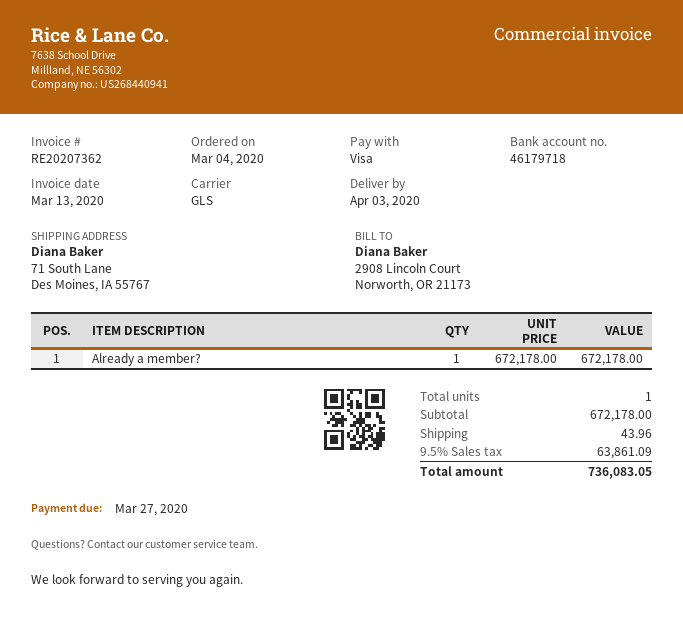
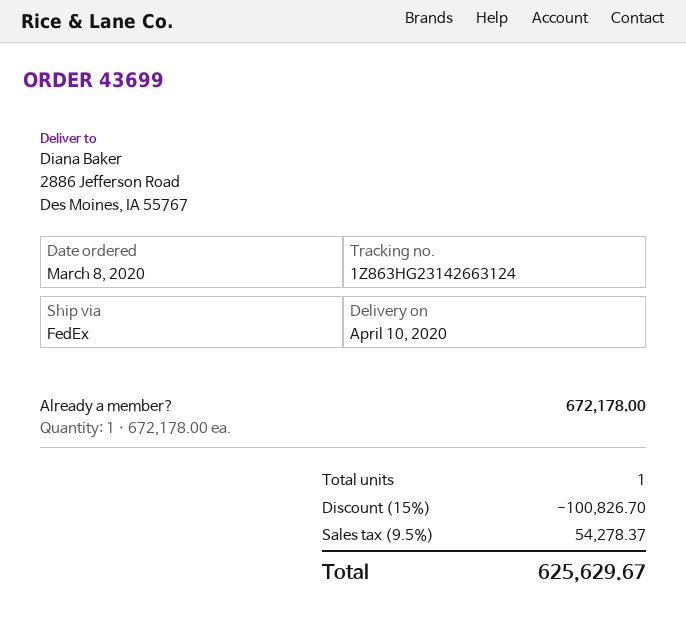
order date: 2020-03-04 -> 2020-03-08
delivery date: 2020-04-03 -> 2020-04-10
shipping method: GLS -> FedEx
ship to: 71 South Lane, Des Moines, IA 55767 -> 2886 Jefferson Road, Des Moines, IA 55767
discount: none -> 15% = 100826.70
shipping: 43.96 -> none
tax: 9.5% = 63861.09 -> 9.5% = 54278.37
total: 736083.05 -> 625629.67

